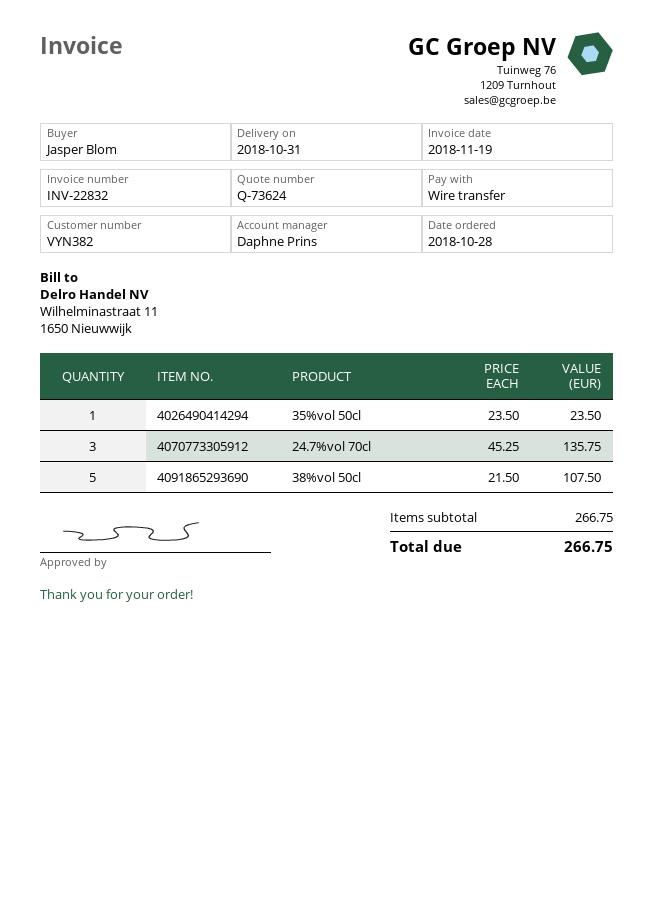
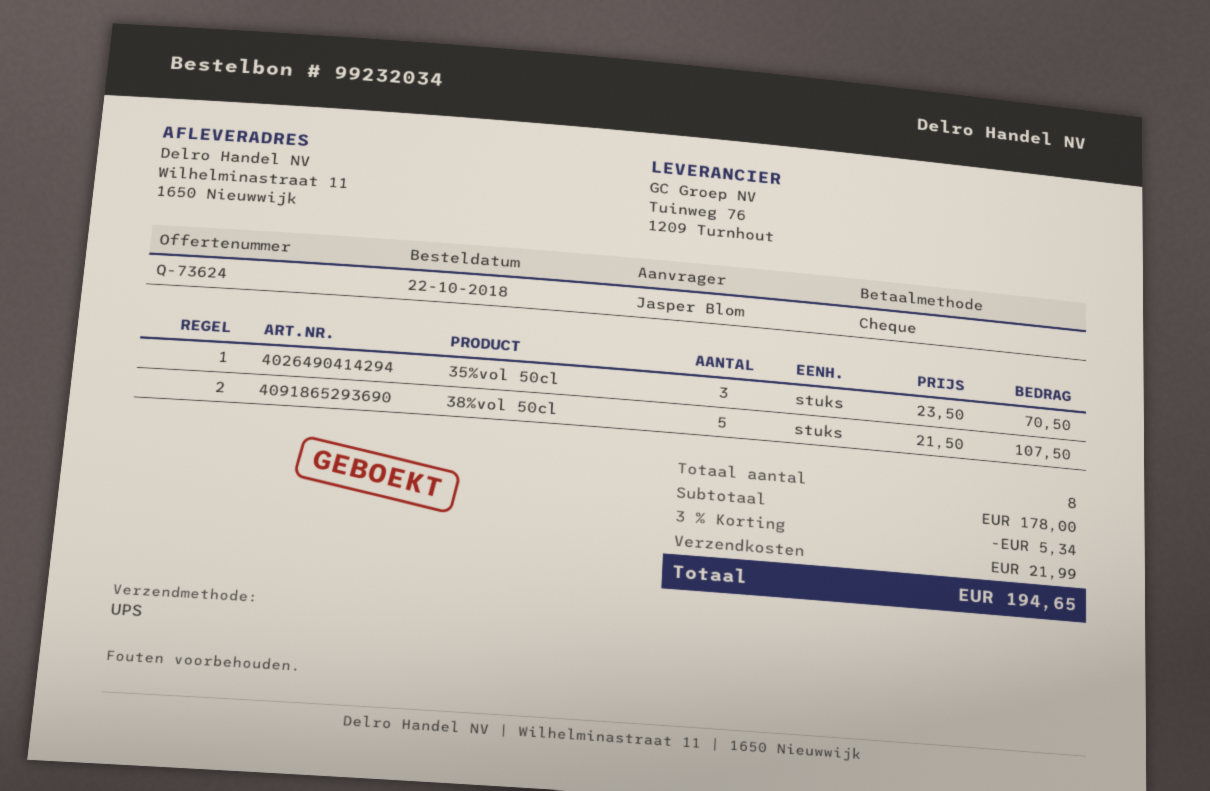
order date: 2018-10-28 -> 2018-10-22
payment method: bank transfer -> cheque
35%vol 50cl: 1 x 23.50 = 23.50 -> 3 x 23.50 = 70.50
24.7%vol 70cl: 3 x 45.25 = 135.75 -> none
subtotal: 266.75 -> 178.00
discount: none -> 3% = 5.34
shipping: none -> 21.99
total: 266.75 -> 194.65

